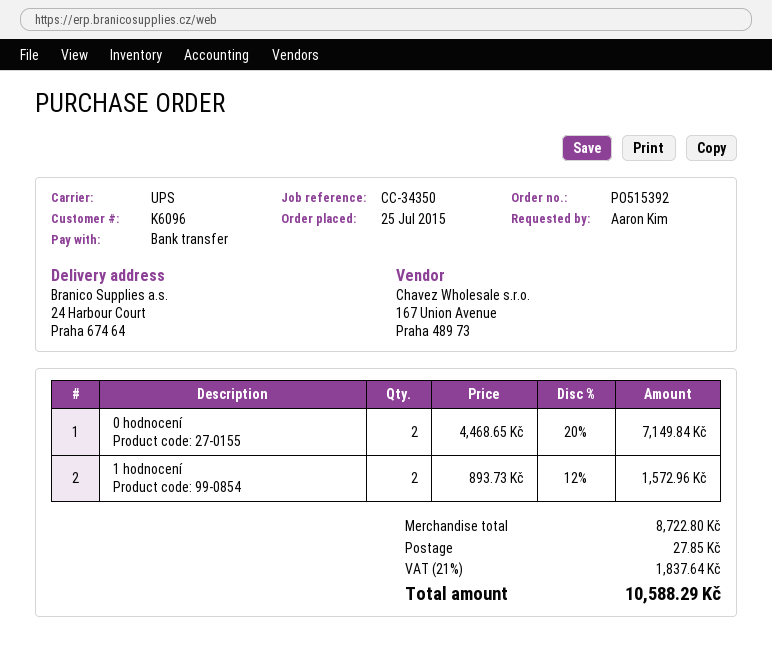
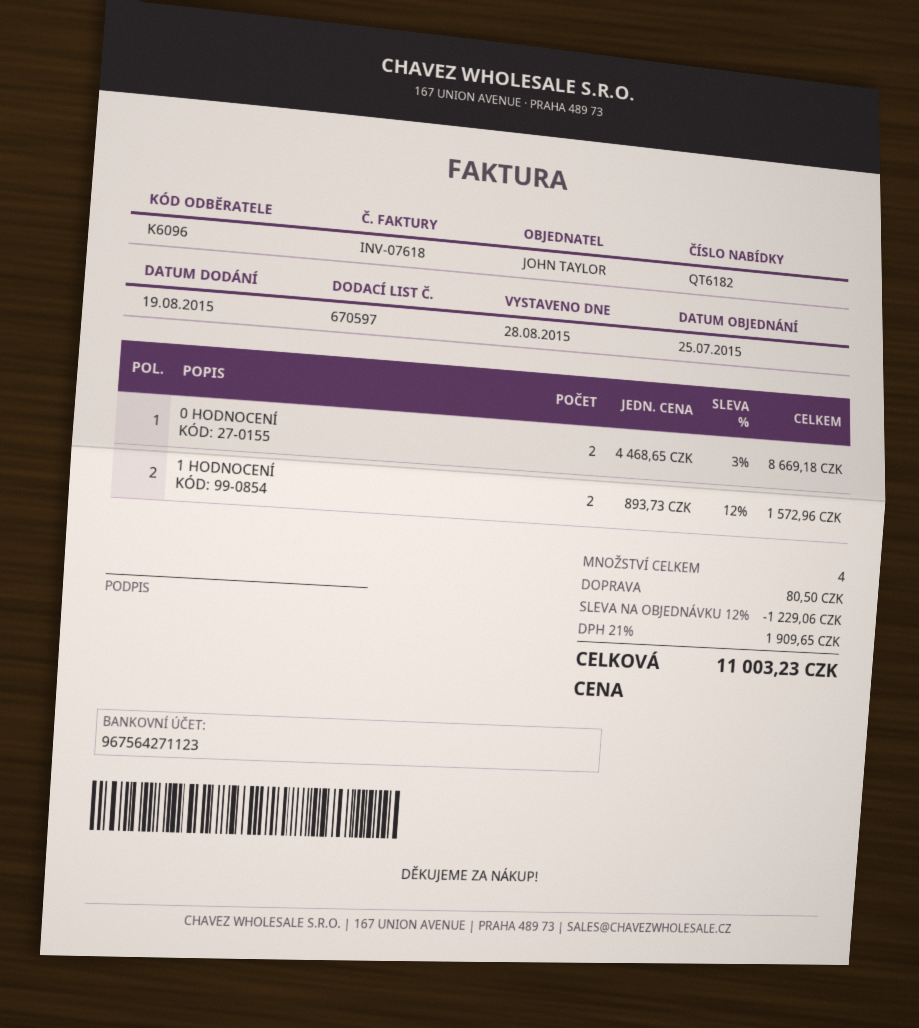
ordered by: Aaron Kim -> JOHN TAYLOR
0 hodnocení: 2 x 4468.65 - 20% = 7149.84 -> 2 x 4468.65 - 3% = 8669.18
discount: none -> 12% = 1229.06
shipping: 27.85 -> 80.50
tax: 21% = 1837.64 -> 21% = 1909.65
total: 10588.29 -> 11003.23

